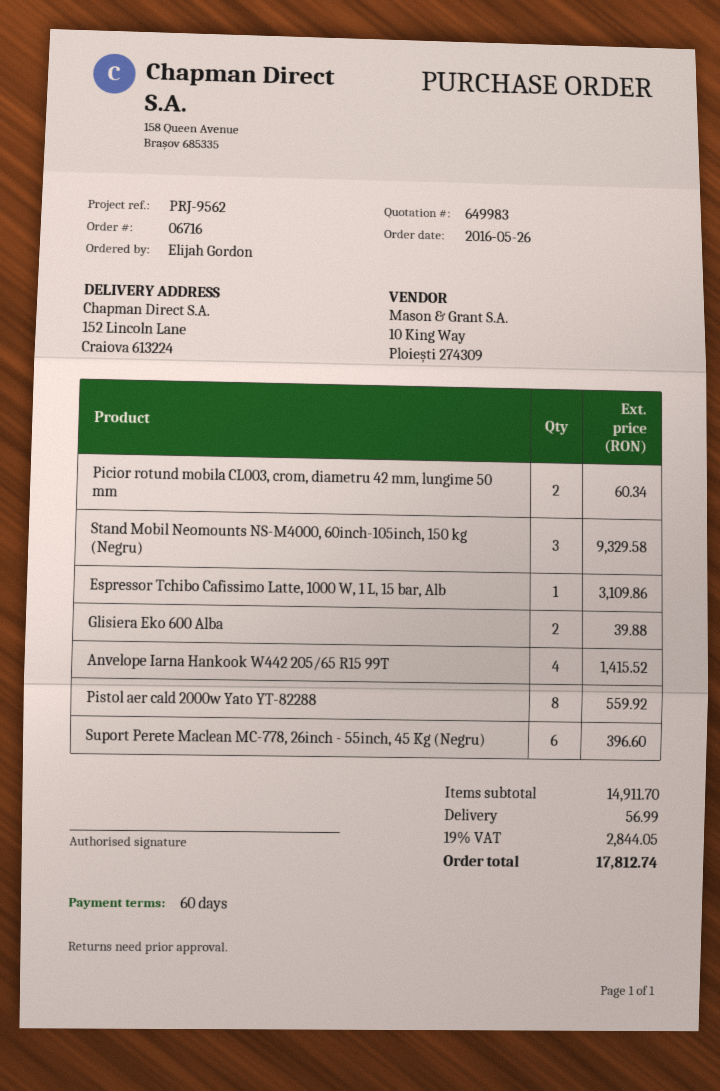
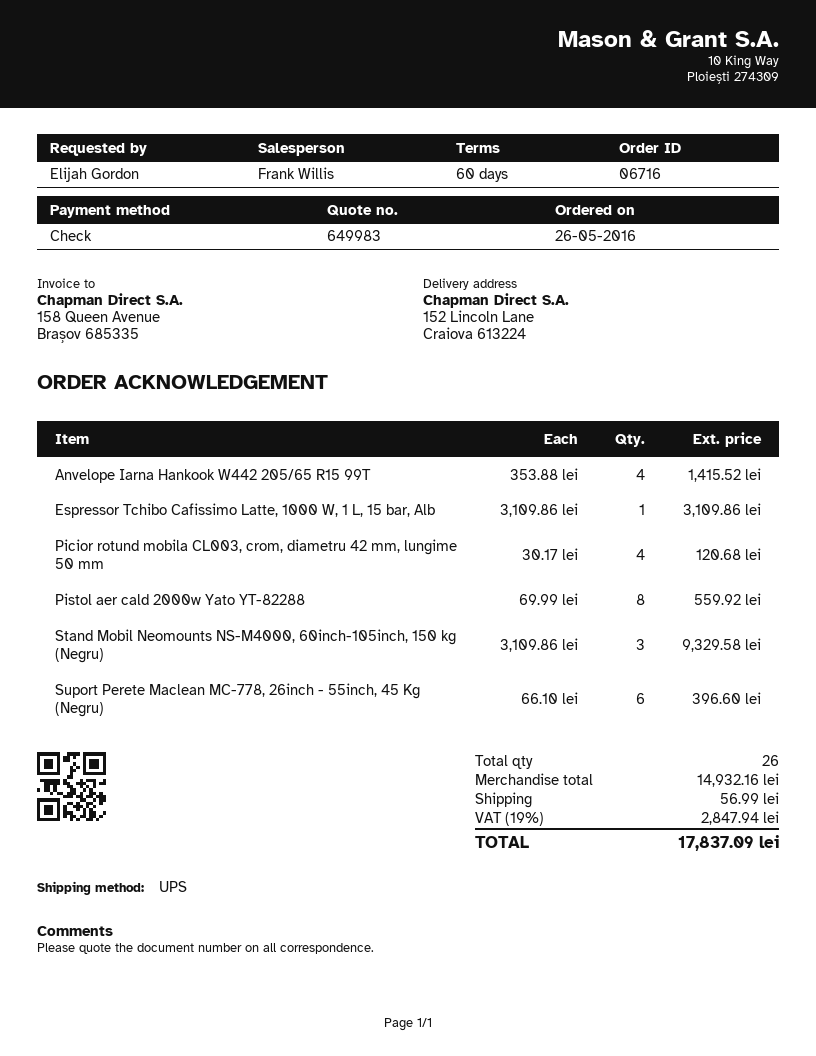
Picior rotund mobila CL003, crom, diametru 42 mm, lungime 50 mm: 2 for 60.34 -> 4 for 120.68
Glisiera Eko 600 Alba: 2 for 39.88 -> none
subtotal: 14911.70 -> 14932.16
tax: 19% = 2844.05 -> 19% = 2847.94
total: 17812.74 -> 17837.09

